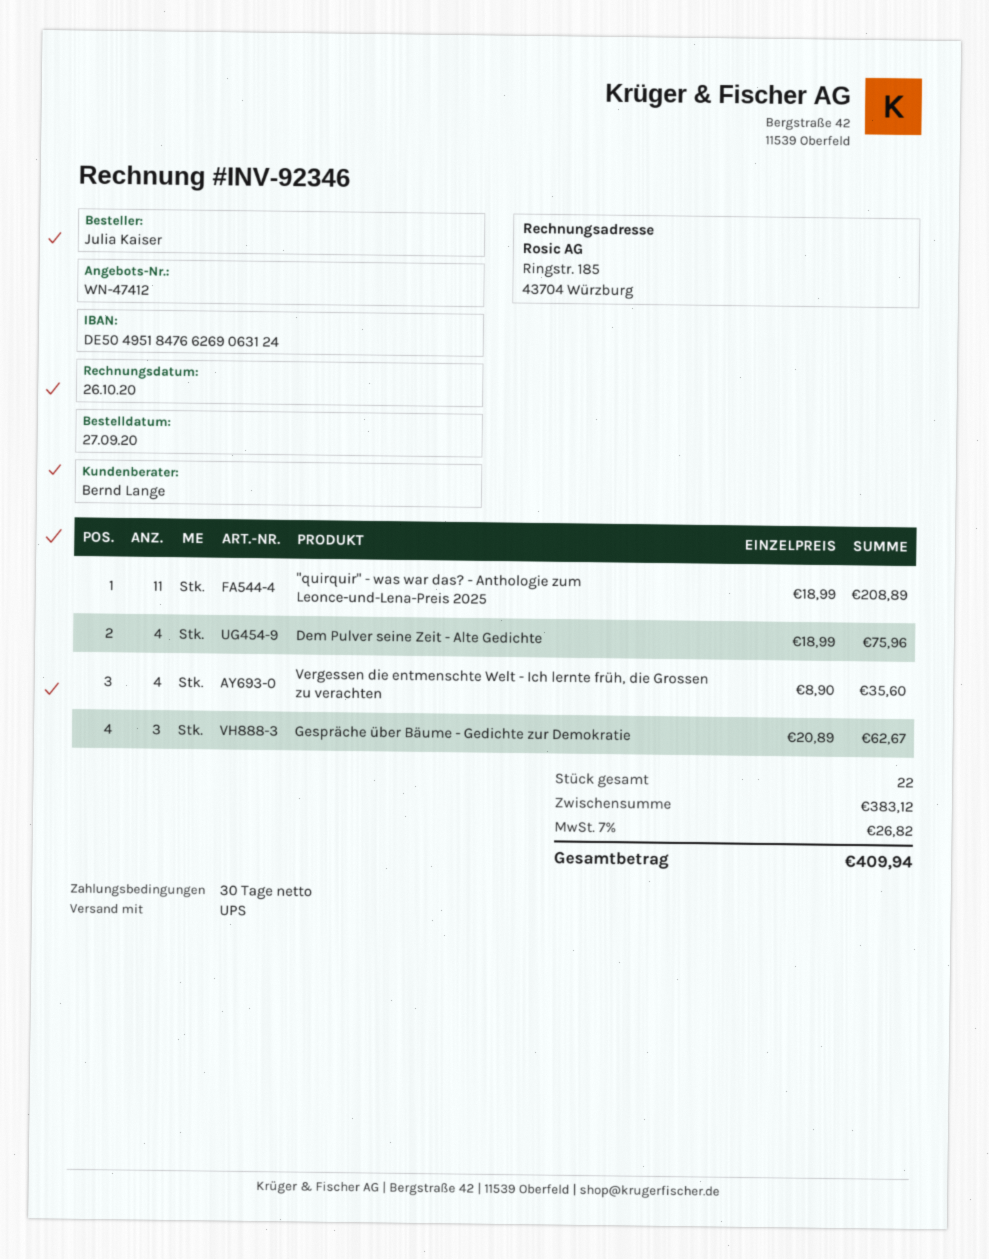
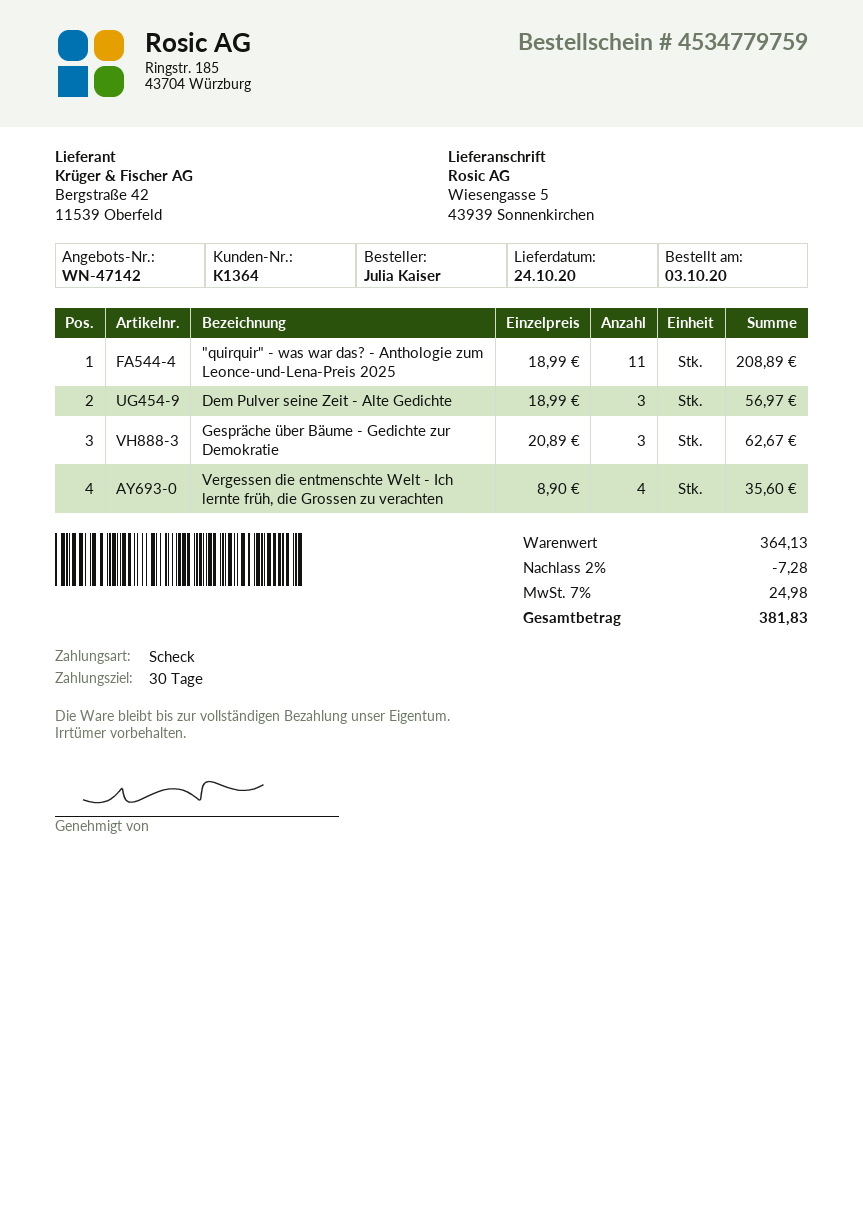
quote number: WN-47412 -> WN-47142
order date: 2020-09-27 -> 2020-10-03
Dem Pulver seine Zeit - Alte Gedichte: 4 x 18.99 = 75.96 -> 3 x 18.99 = 56.97
subtotal: 383.12 -> 364.13
discount: none -> 2% = 7.28
tax: 7% = 26.82 -> 7% = 24.98
total: 409.94 -> 381.83

